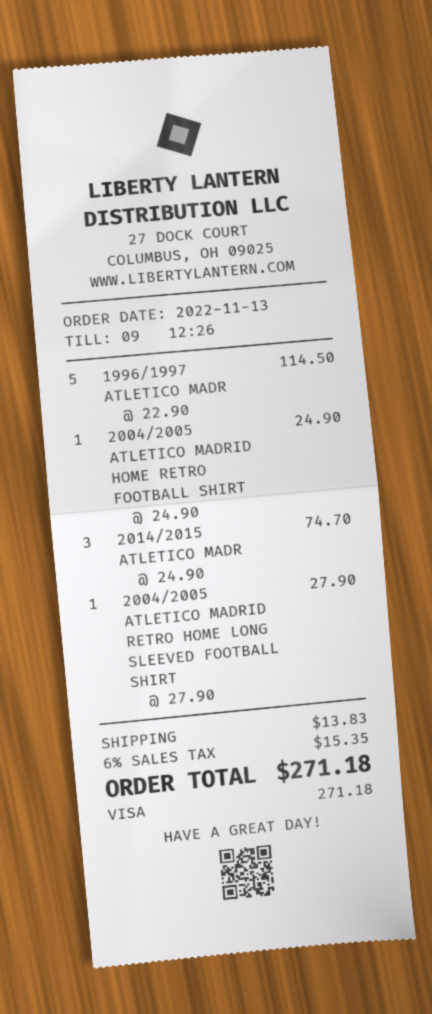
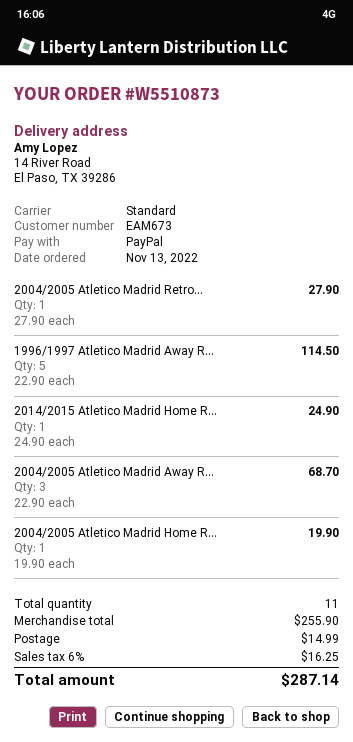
payment method: Visa -> PayPal
2004/2005 ATLETICO MADRID HOME RETRO FOOTBALL SHIRT: 1 x 24.90 = 24.90 -> 1 x 19.90 = 19.90
2014/2015 ATLETICO MADR: 3 x 24.90 = 74.70 -> 1 x 24.90 = 24.90
2004/2005 Atletico Madrid Away R...: none -> 3 x 22.90 = 68.70
shipping: 13.83 -> 14.99
tax: 6% = 15.35 -> 6% = 16.25
total: 271.18 -> 287.14

